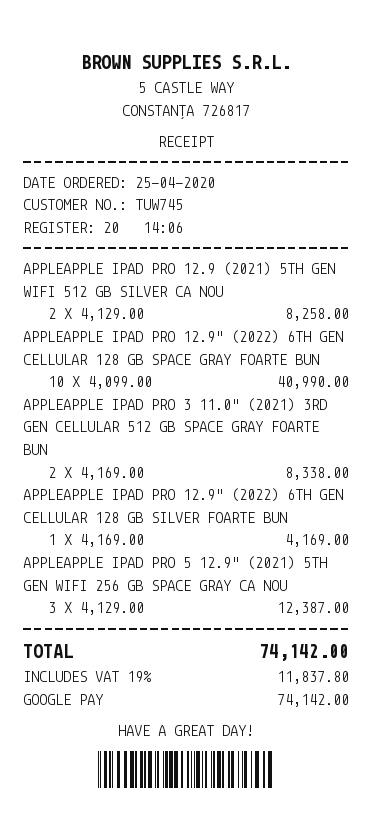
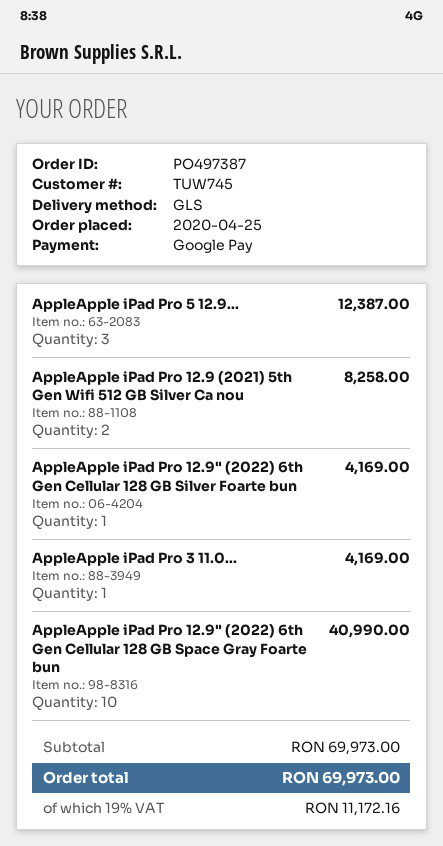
APPLEAPPLE IPAD PRO 3 11.0" (2021) 3RD GEN CELLULAR 512 GB SPACE GRAY FOARTE BUN: 2 for 8338.00 -> 1 for 4169.00
tax: 19% = 11837.80 -> 19% = 11172.16
total: 74142.00 -> 69973.00

